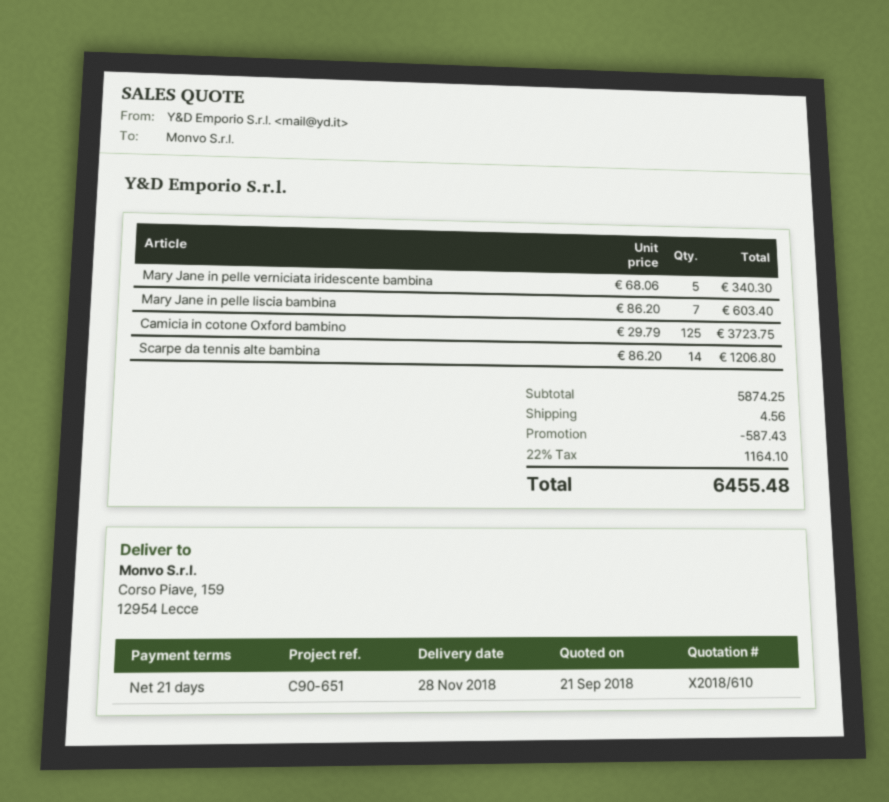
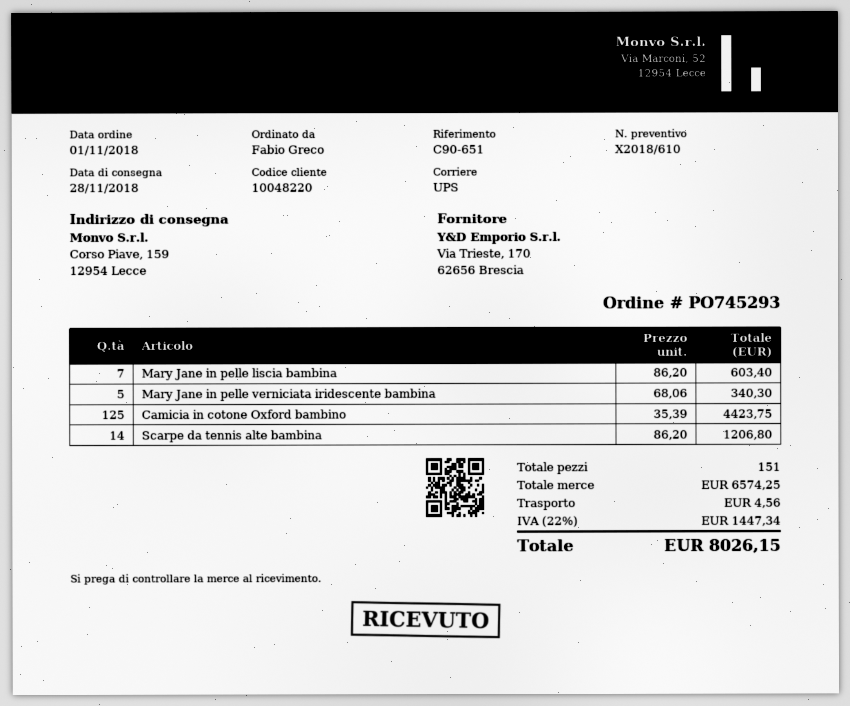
Camicia in cotone Oxford bambino: 125 x 29.79 = 3723.75 -> 125 x 35.39 = 4423.75
subtotal: 5874.25 -> 6574.25
discount: 587.43 -> none
tax: 22% = 1164.10 -> 22% = 1447.34
total: 6455.48 -> 8026.15

